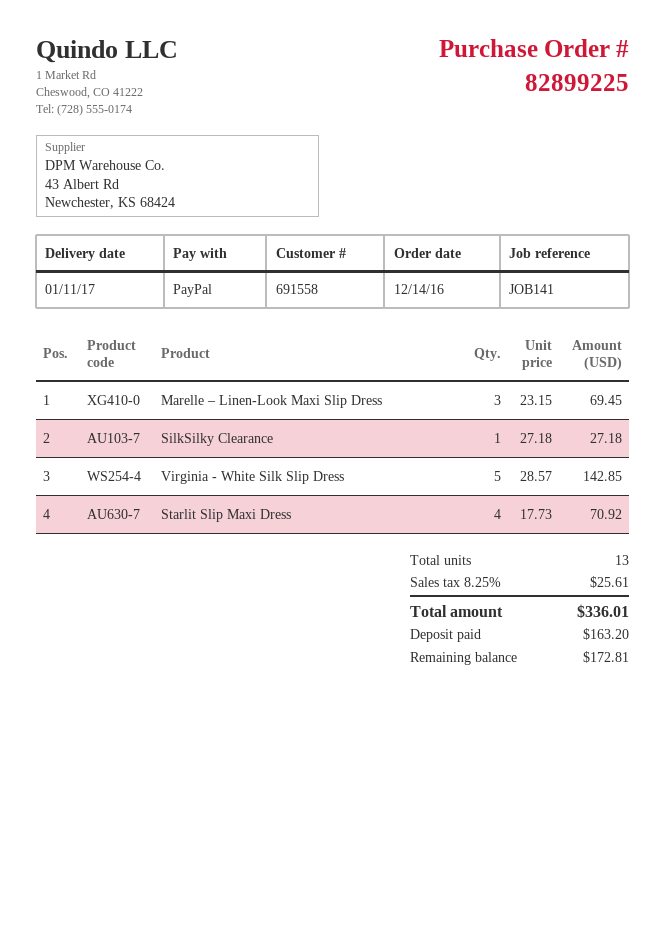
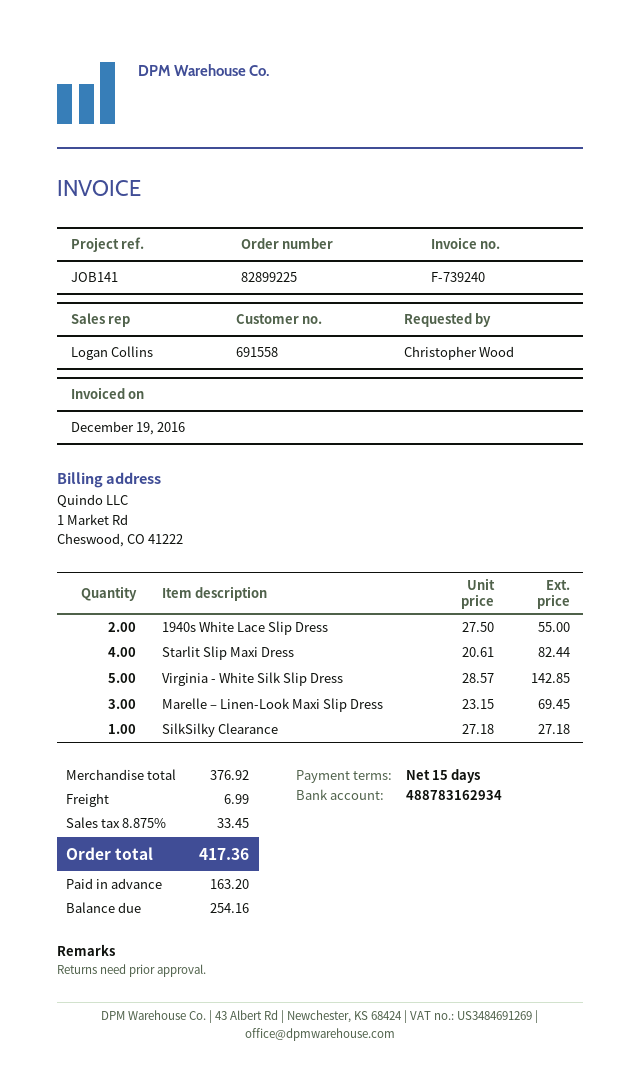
Starlit Slip Maxi Dress: 4 x 17.73 = 70.92 -> 4 x 20.61 = 82.44
1940s White Lace Slip Dress: none -> 2 x 27.50 = 55.00
shipping: none -> 6.99
tax: 8.25% = 25.61 -> 8.875% = 33.45
total: 336.01 -> 417.36
balance: 172.81 -> 254.16

